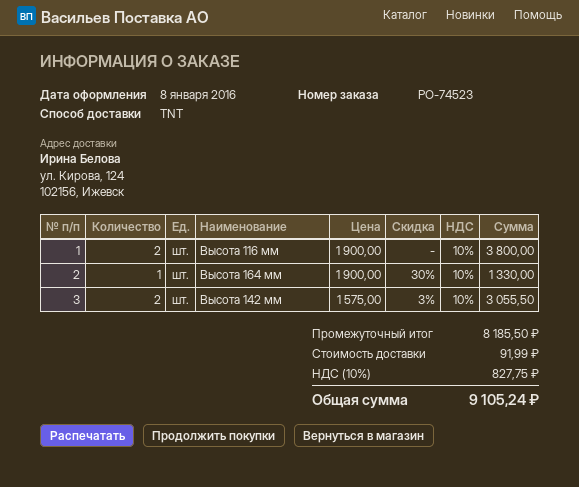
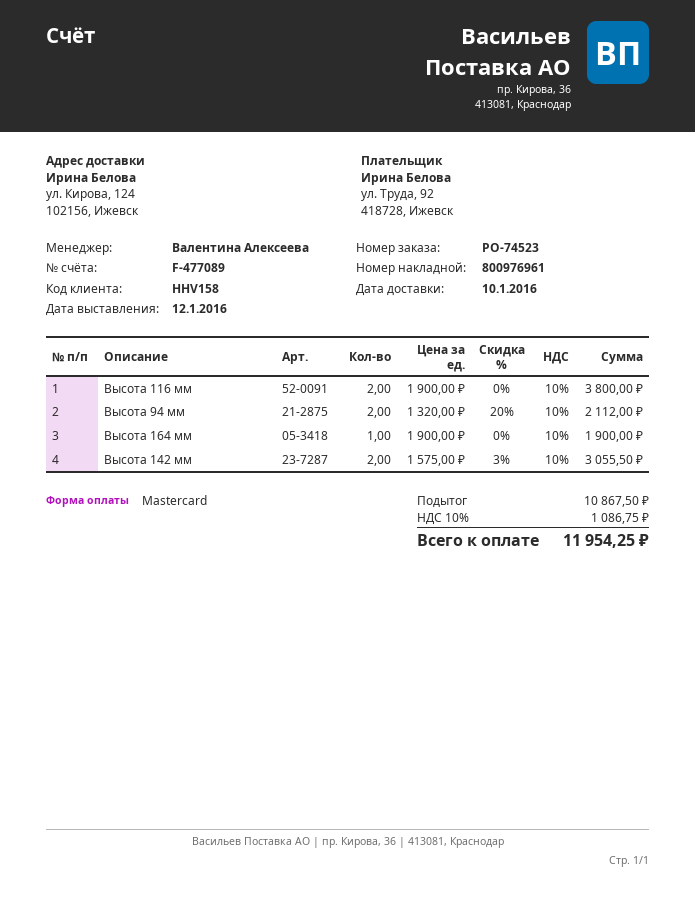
Высота 164 мм: 1 x 1900.00 - 30% = 1330.00 -> 1 x 1900.00 = 1900.00
Высота 94 мм: none -> 2 x 1320.00 - 20% = 2112.00
subtotal: 8185.50 -> 10867.50
shipping: 91.99 -> none
tax: 10% = 827.75 -> 10% = 1086.75
total: 9105.24 -> 11954.25

